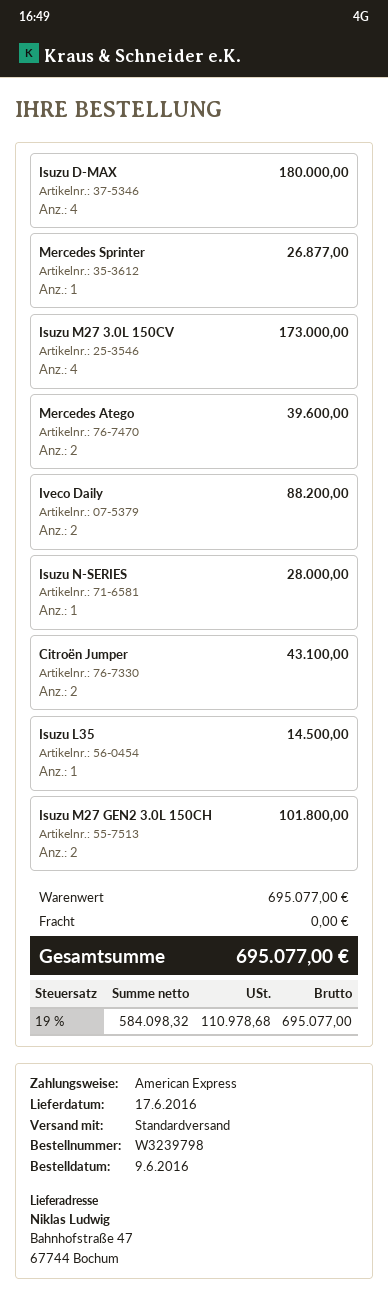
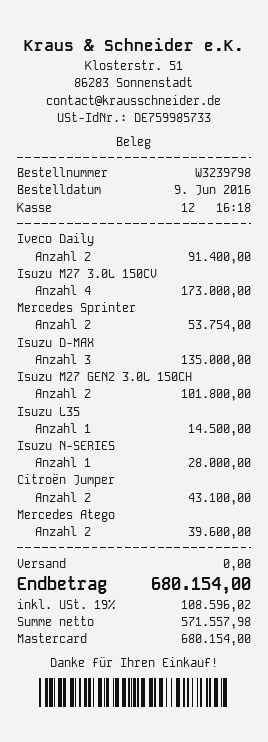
payment method: American Express -> Mastercard
Isuzu D-MAX: 4 for 180000.00 -> 3 for 135000.00
Mercedes Sprinter: 1 for 26877.00 -> 2 for 53754.00
Iveco Daily: 2 for 88200.00 -> 2 for 91400.00
net: 584098.32 -> 571557.98
tax: 19% = 110978.68 -> 19% = 108596.02
total: 695077.00 -> 680154.00

